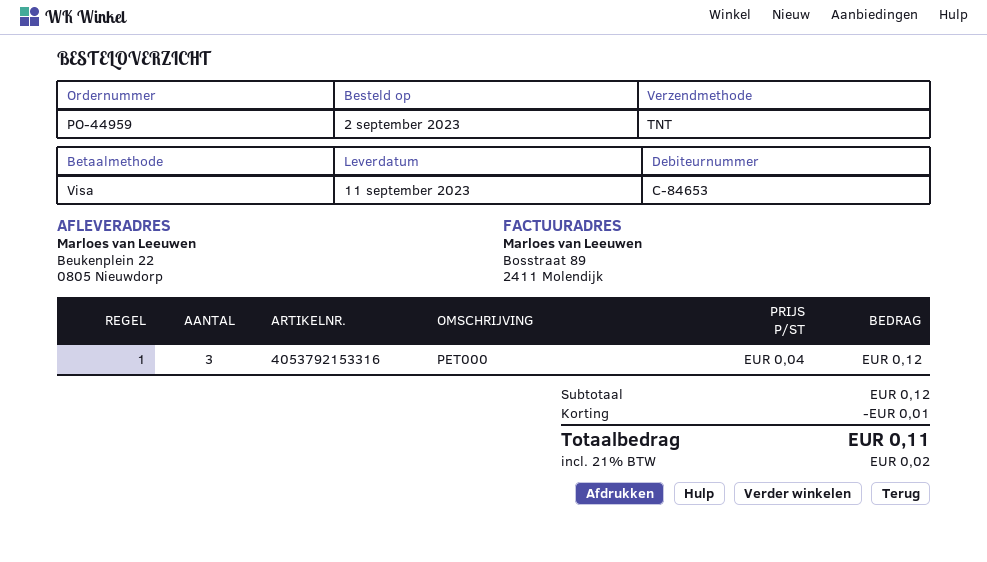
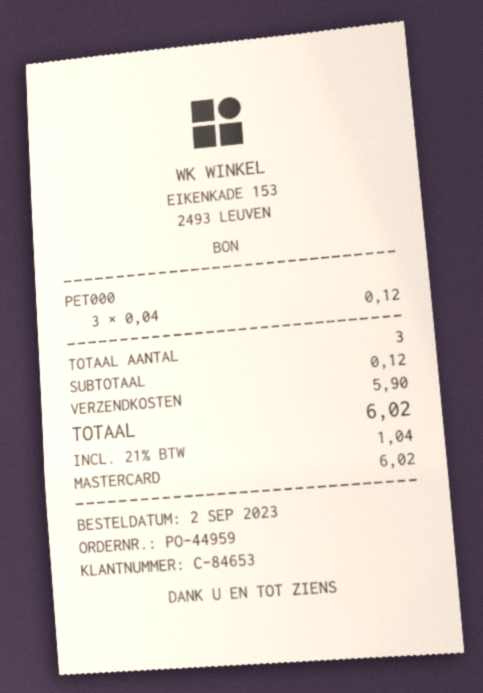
payment method: Visa -> Mastercard
discount: 0.01 -> none
shipping: none -> 5.90
tax: 21% = 0.02 -> 21% = 1.04
total: 0.11 -> 6.02

